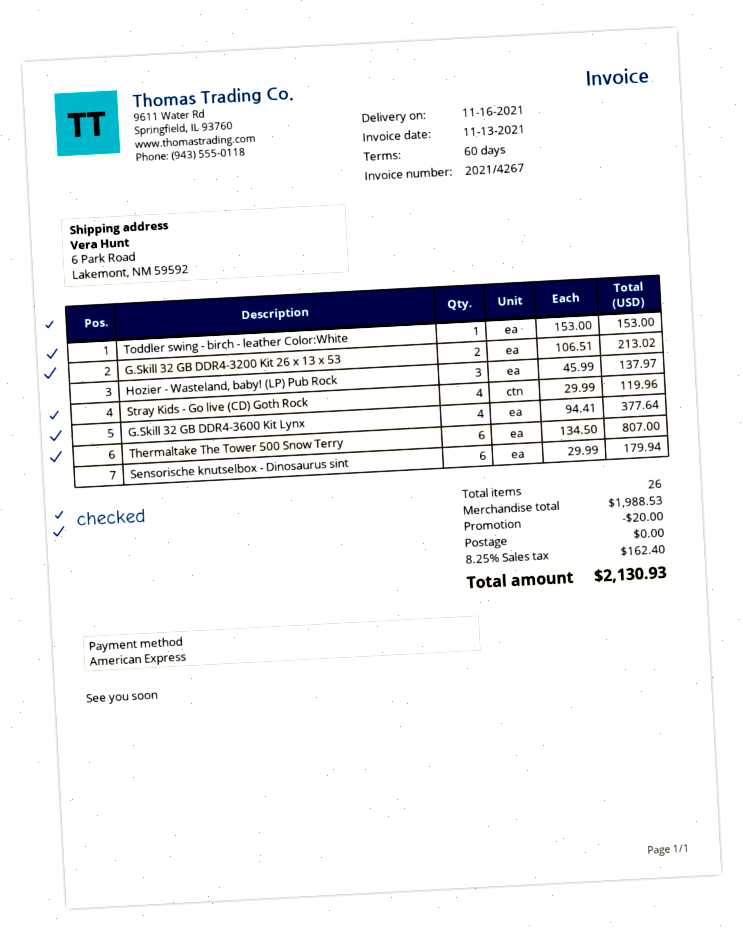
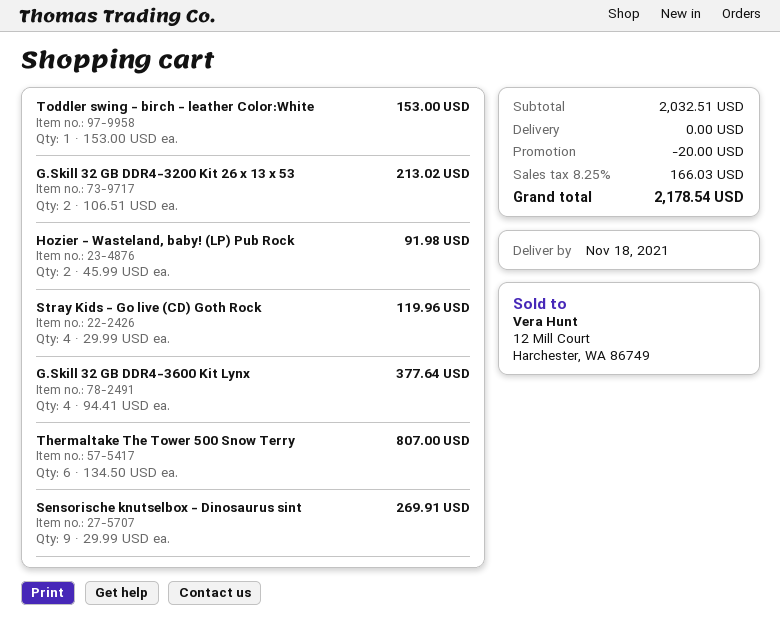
delivery date: 2021-11-16 -> 2021-11-18
Hozier - Wasteland, baby! (LP) Pub Rock: 3 x 45.99 = 137.97 -> 2 x 45.99 = 91.98
Sensorische knutselbox - Dinosaurus sint: 6 x 29.99 = 179.94 -> 9 x 29.99 = 269.91
subtotal: 1988.53 -> 2032.51
tax: 8.25% = 162.40 -> 8.25% = 166.03
total: 2130.93 -> 2178.54

